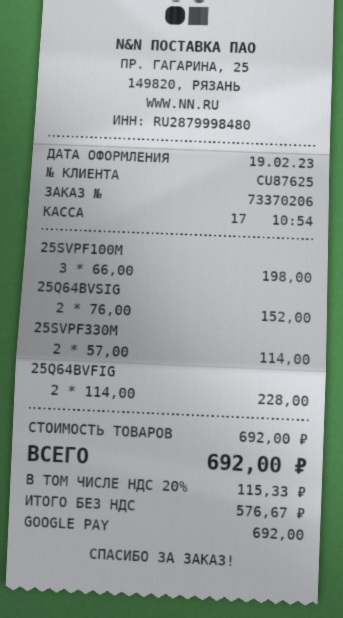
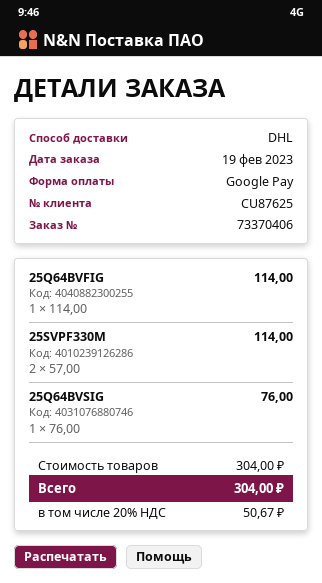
order number: 73370206 -> 73370406
25SVPF100M: 3 x 66.00 = 198.00 -> none
25Q64BVSIG: 2 x 76.00 = 152.00 -> 1 x 76.00 = 76.00
25Q64BVFIG: 2 x 114.00 = 228.00 -> 1 x 114.00 = 114.00
subtotal: 692.00 -> 304.00
tax: 20% = 115.33 -> 20% = 50.67
total: 692.00 -> 304.00

